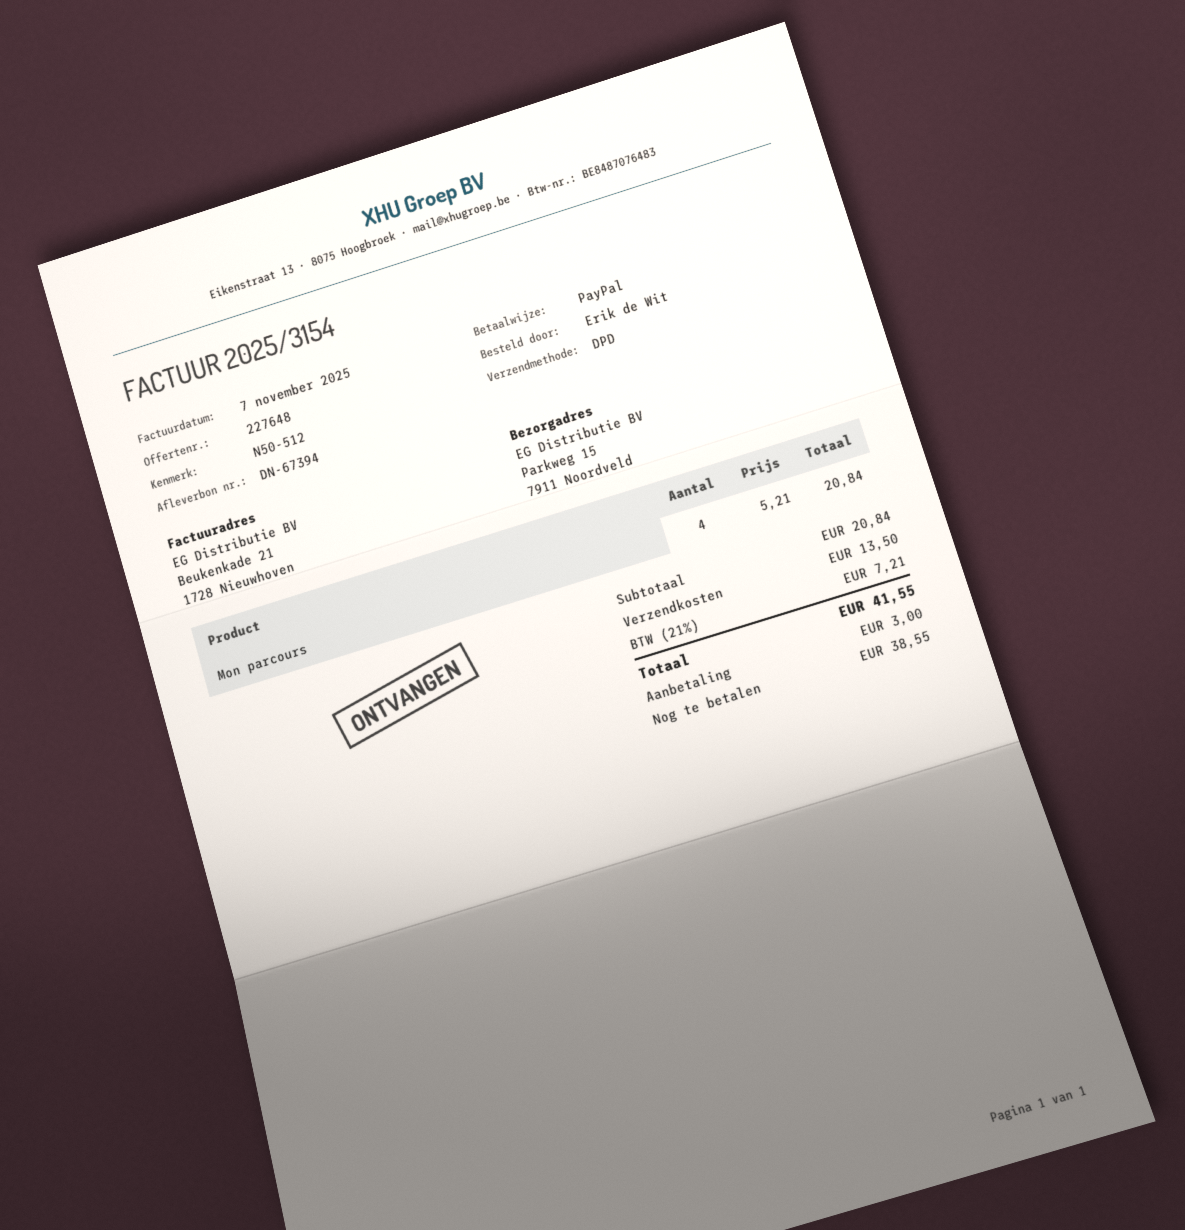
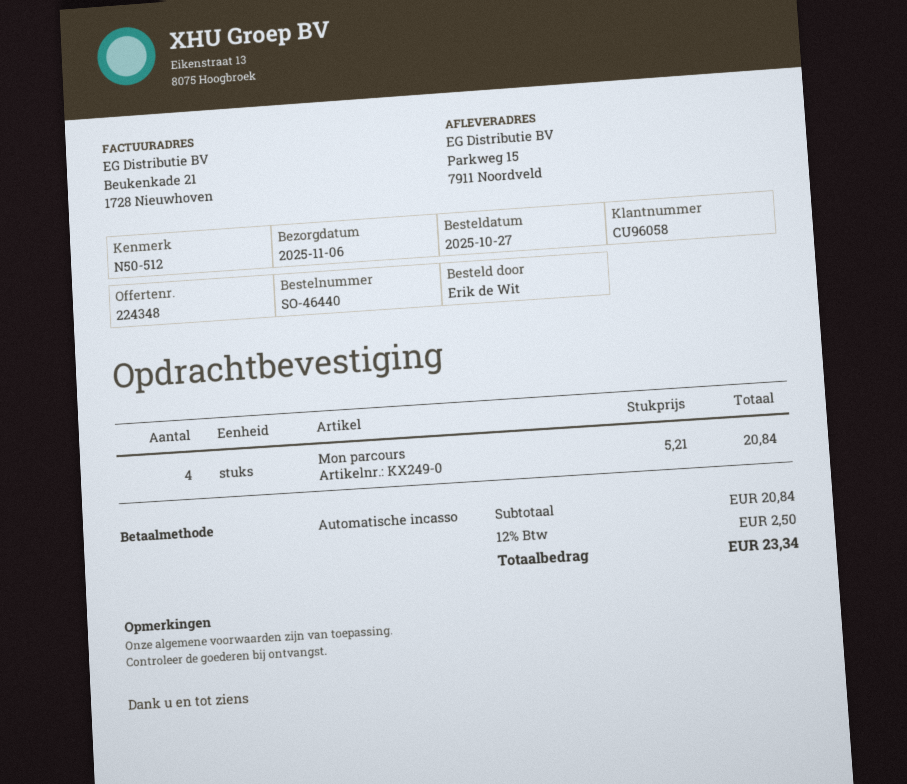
quote number: 227648 -> 224348
payment method: PayPal -> direct debit
shipping: 13.50 -> none
tax: 21% = 7.21 -> 12% = 2.50
total: 41.55 -> 23.34

